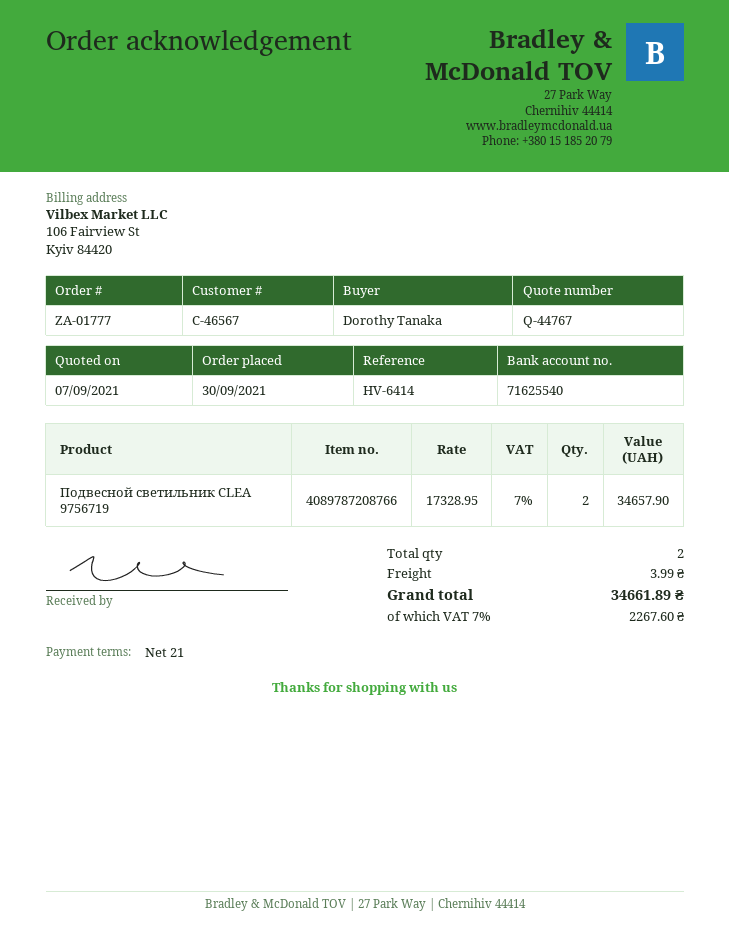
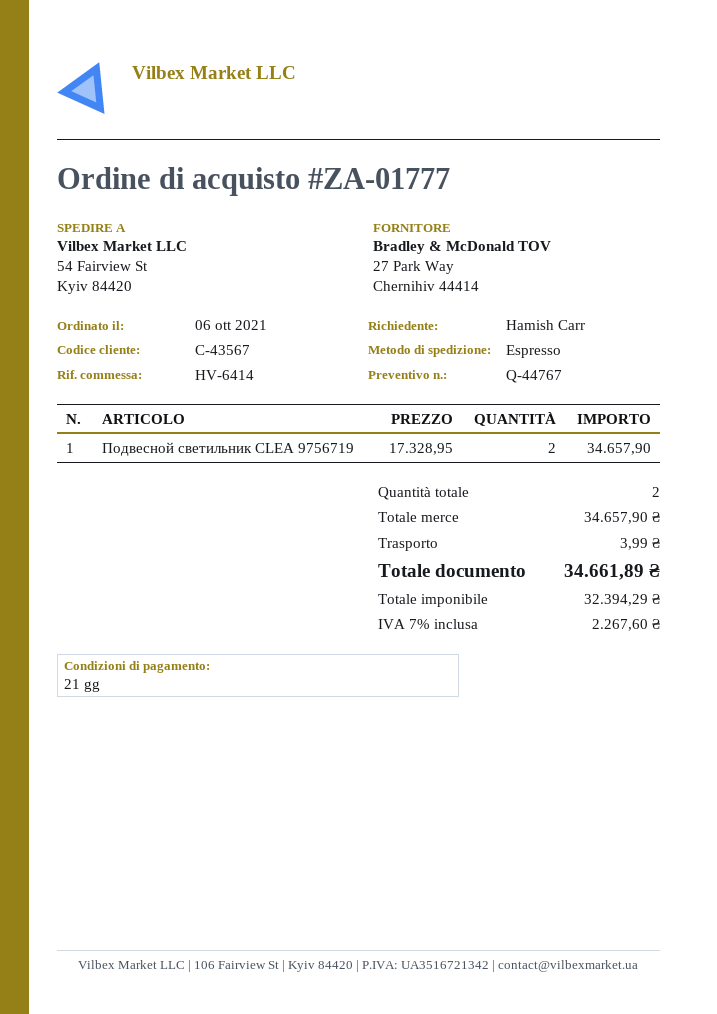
order date: 2021-09-30 -> 2021-10-06
customer number: C-46567 -> C-43567
ordered by: Dorothy Tanaka -> Hamish Carr

